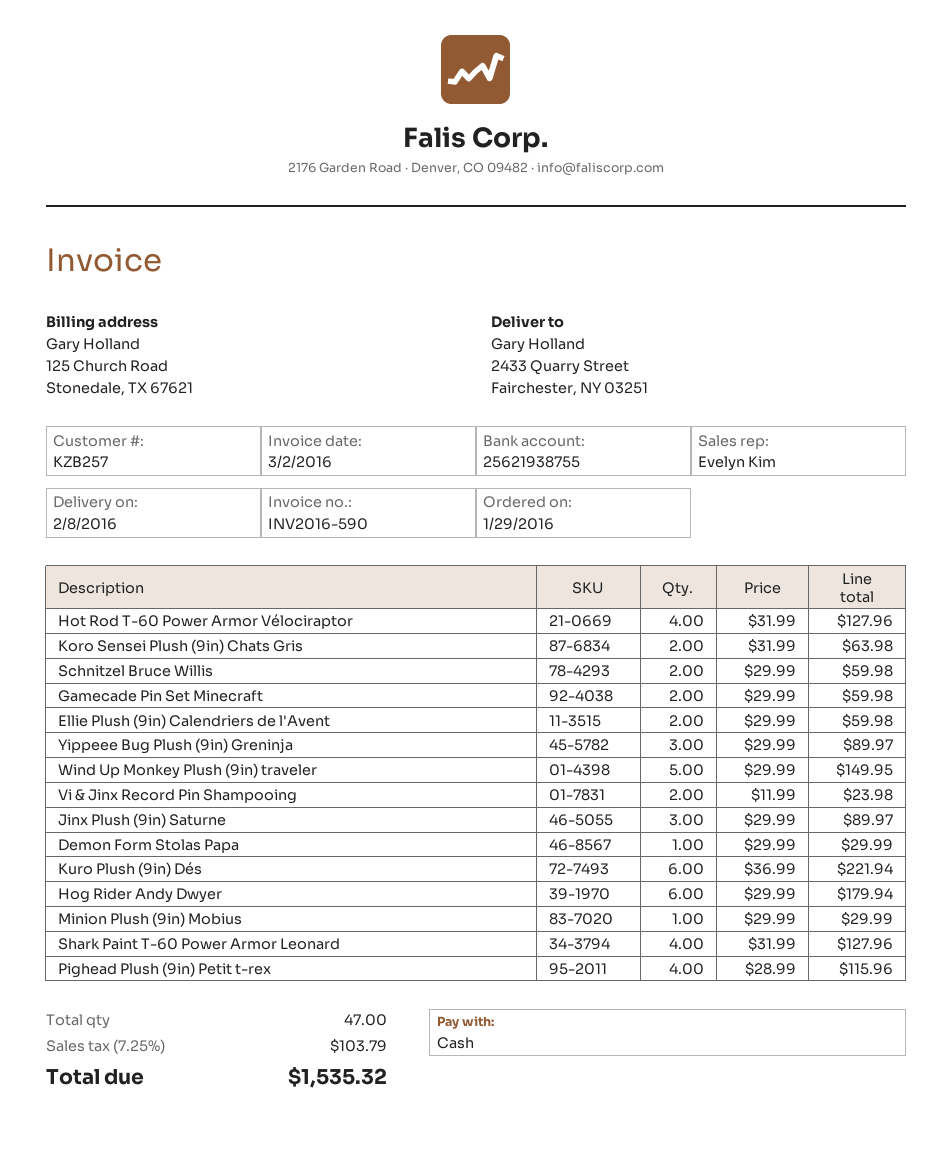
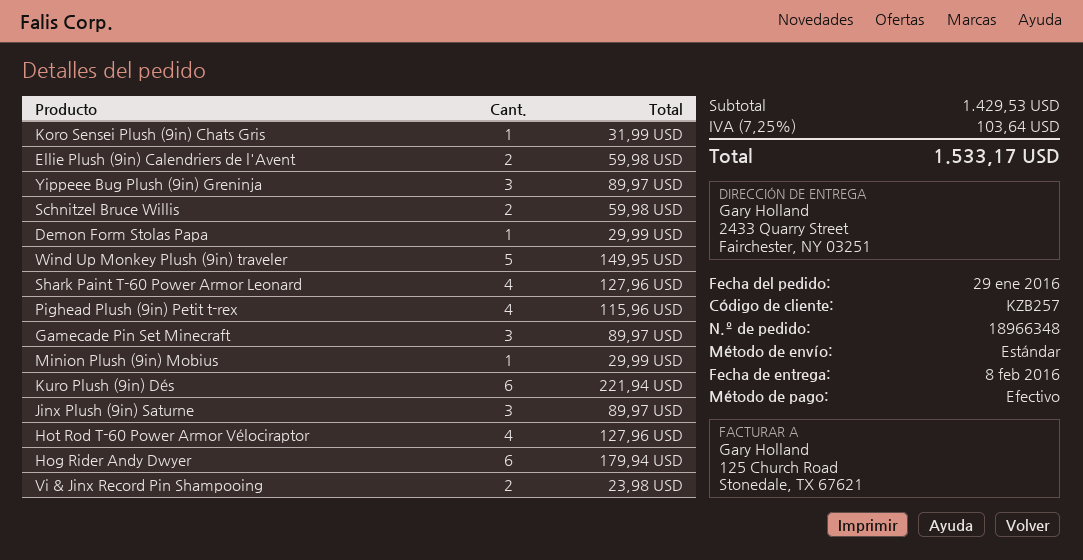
Koro Sensei Plush (9in) Chats Gris: 2 for 63.98 -> 1 for 31.99
Gamecade Pin Set Minecraft: 2 for 59.98 -> 3 for 89.97
tax: 7.25% = 103.79 -> 7.25% = 103.64
total: 1535.32 -> 1533.17

